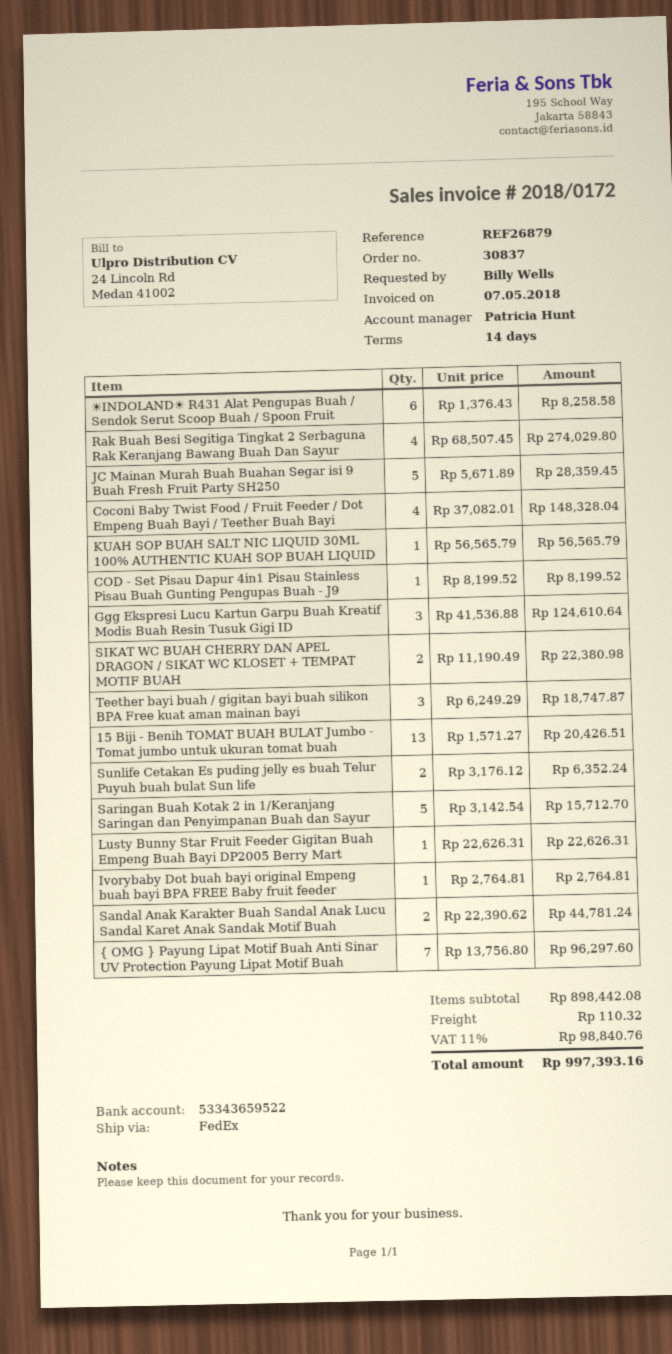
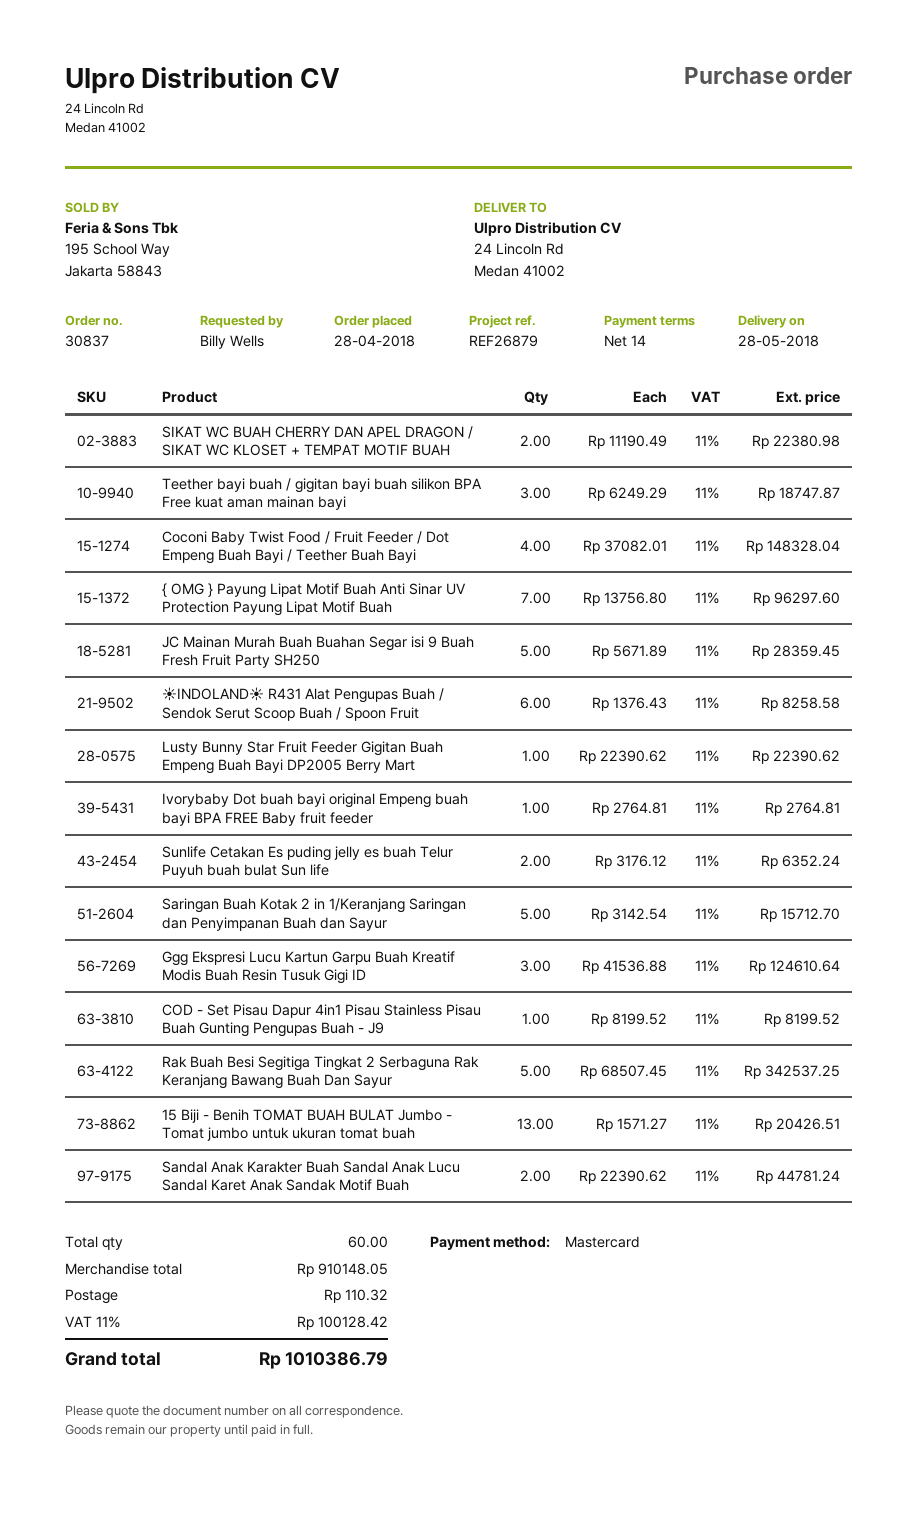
Rak Buah Besi Segitiga Tingkat 2 Serbaguna Rak Keranjang Bawang Buah Dan Sayur: 4 x 68507.45 = 274029.80 -> 5 x 68507.45 = 342537.25
KUAH SOP BUAH SALT NIC LIQUID 30ML 100% AUTHENTIC KUAH SOP BUAH LIQUID: 1 x 56565.79 = 56565.79 -> none
Lusty Bunny Star Fruit Feeder Gigitan Buah Empeng Buah Bayi DP2005 Berry Mart: 1 x 22626.31 = 22626.31 -> 1 x 22390.62 = 22390.62
subtotal: 898442.08 -> 910148.05
tax: 11% = 98840.76 -> 11% = 100128.42
total: 997393.16 -> 1010386.79

